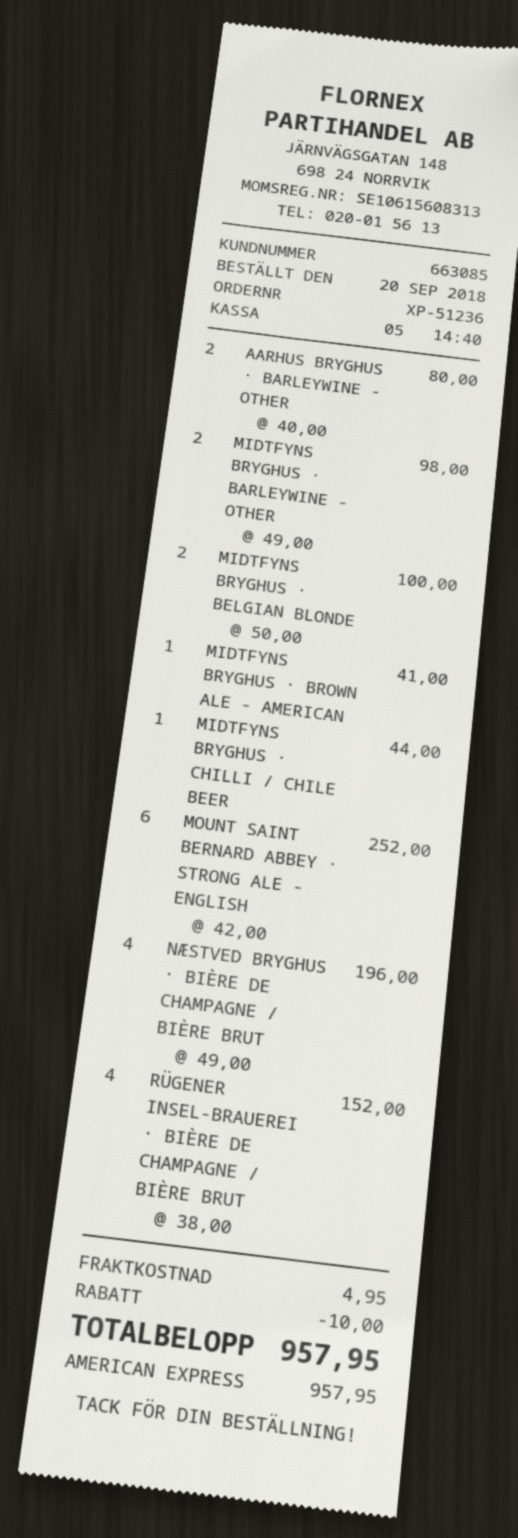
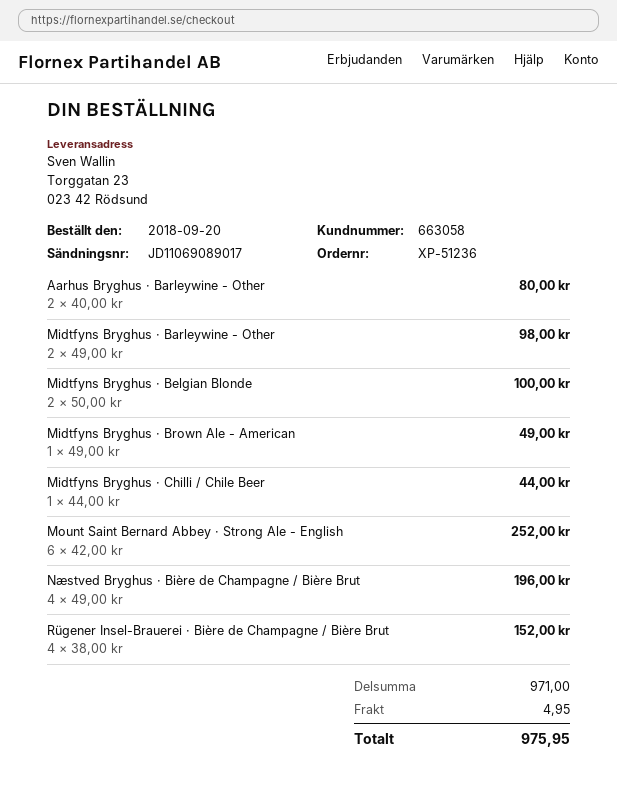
customer number: 663085 -> 663058
MIDTFYNS BRYGHUS · BROWN ALE - AMERICAN: 1 x 41.00 = 41.00 -> 1 x 49.00 = 49.00
discount: 10.00 -> none
total: 957.95 -> 975.95

